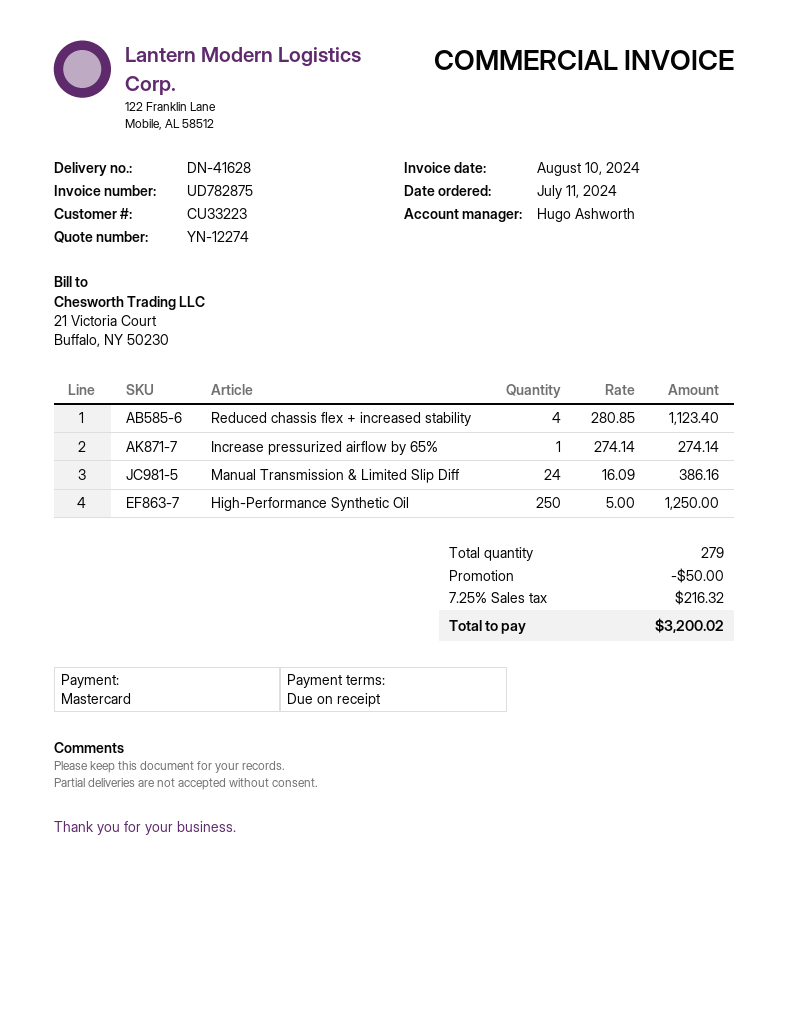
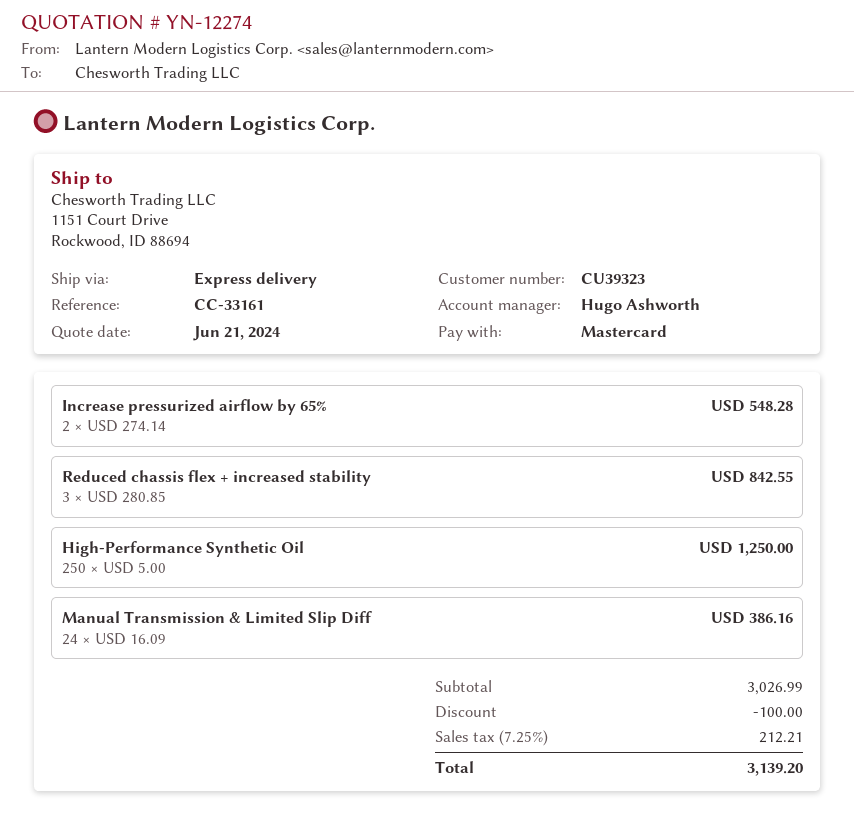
customer number: CU33223 -> CU39323
Reduced chassis flex + increased stability: 4 x 280.85 = 1123.40 -> 3 x 280.85 = 842.55
Increase pressurized airflow by 65%: 1 x 274.14 = 274.14 -> 2 x 274.14 = 548.28
discount: 50.00 -> 100.00
tax: 7.25% = 216.32 -> 7.25% = 212.21
total: 3200.02 -> 3139.20

